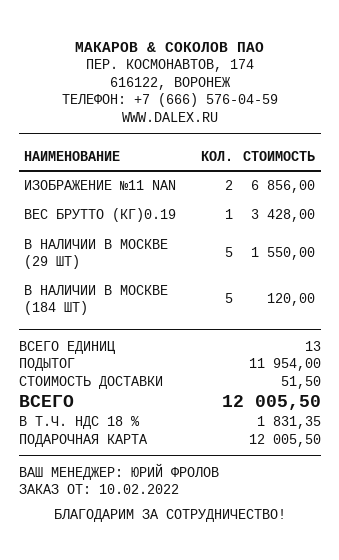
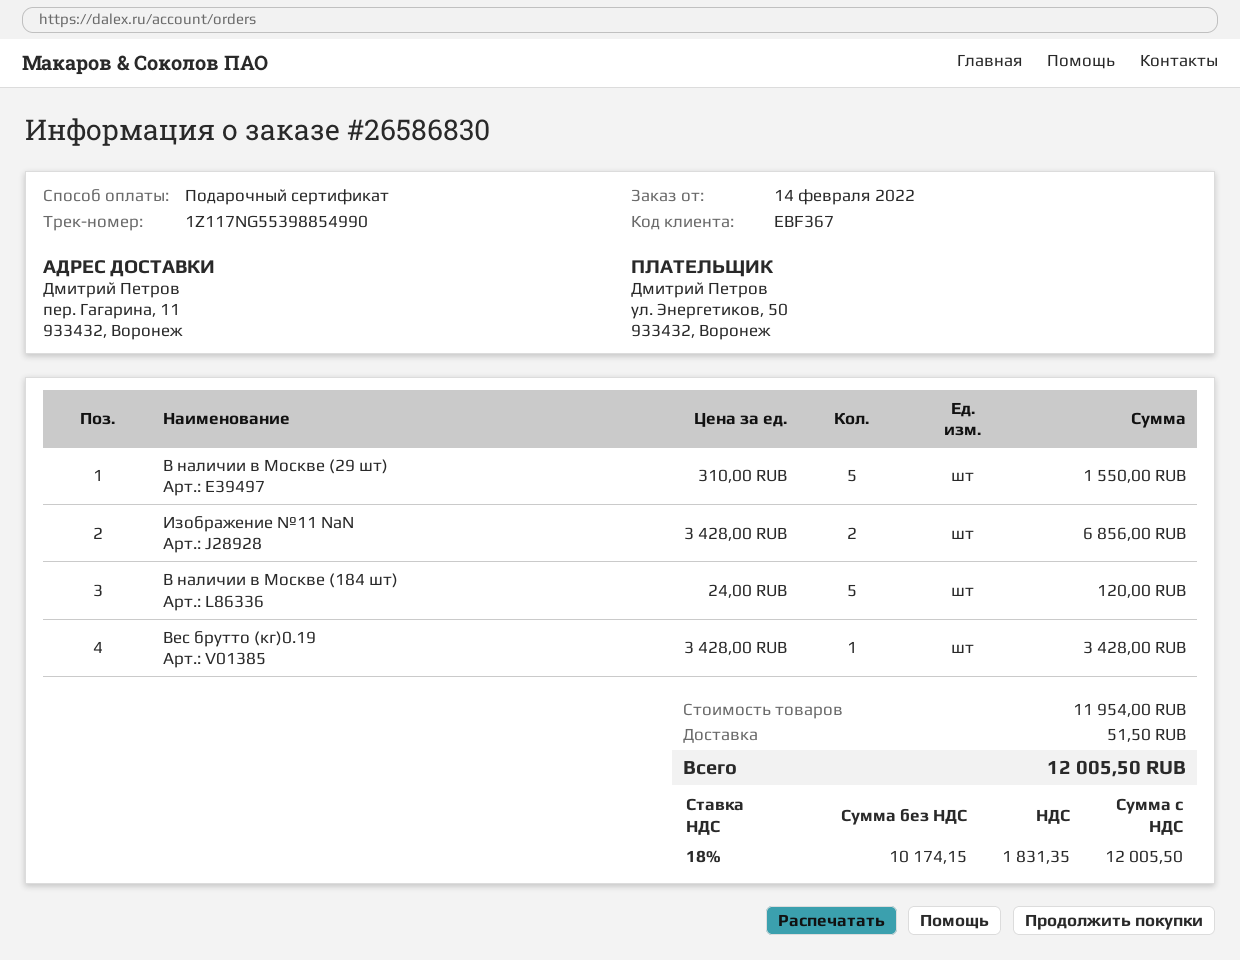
order date: 2022-02-10 -> 2022-02-14

